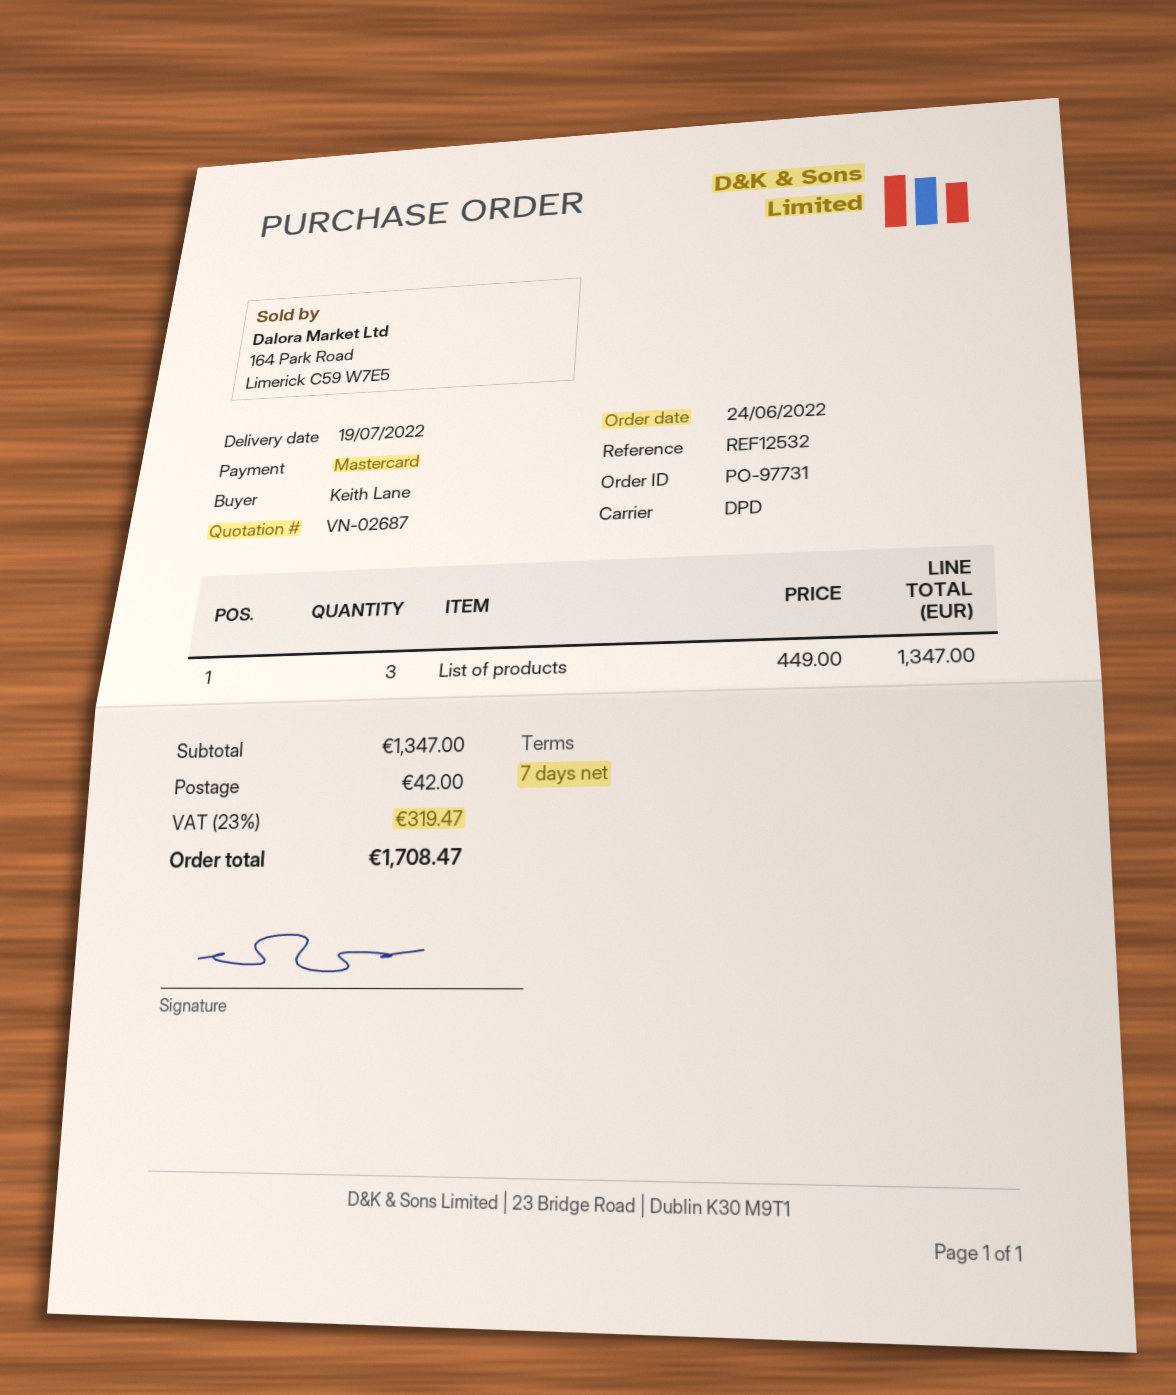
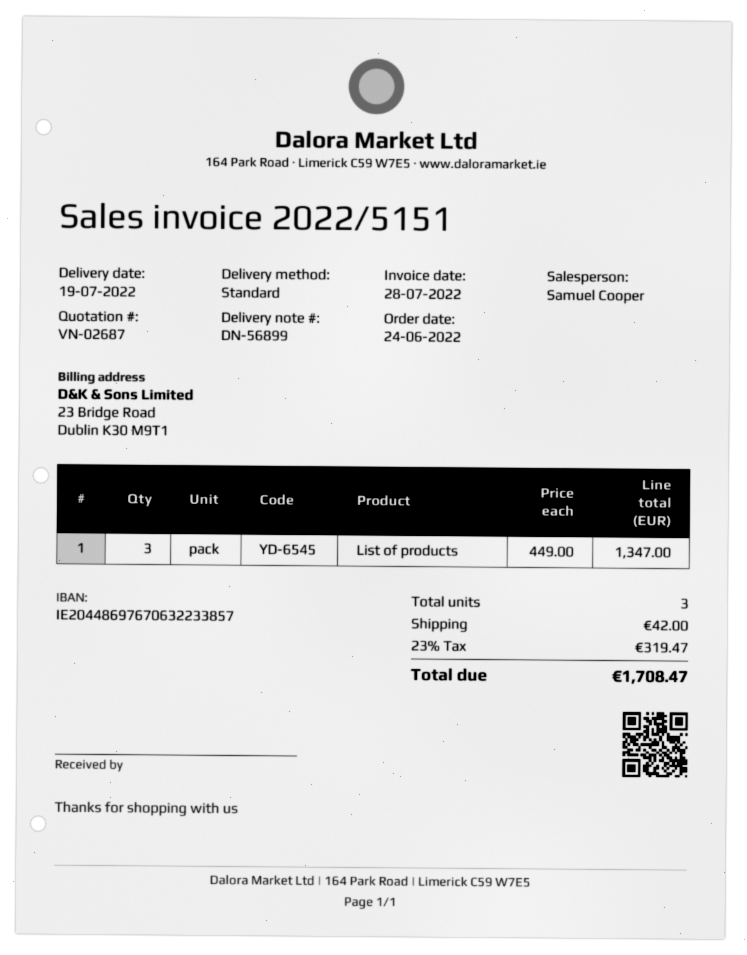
shipping method: DPD -> standard

